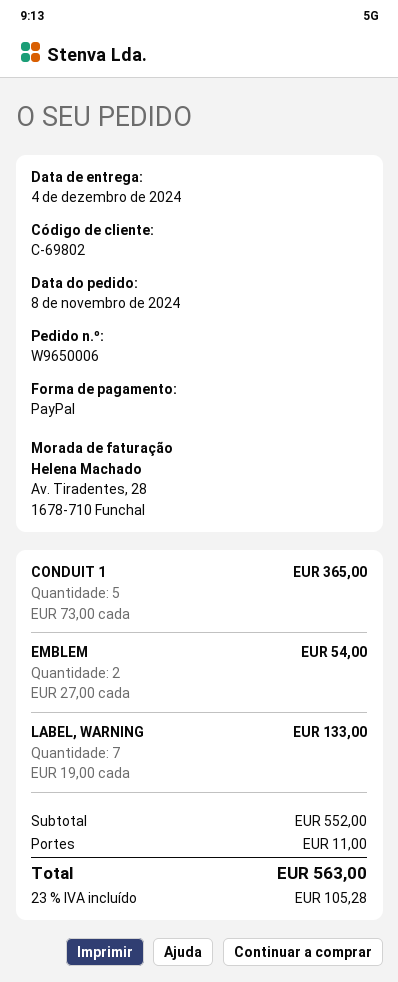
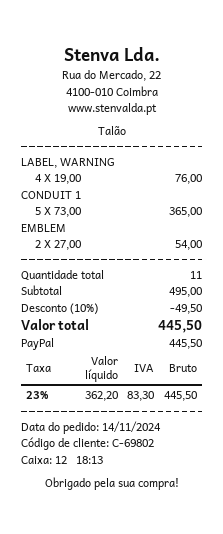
order date: 2024-11-08 -> 2024-11-14
LABEL, WARNING: 7 x 19.00 = 133.00 -> 4 x 19.00 = 76.00
subtotal: 552.00 -> 495.00
discount: none -> 10% = 49.50
shipping: 11.00 -> none
tax: 23% = 105.28 -> 23% = 83.30
total: 563.00 -> 445.50

